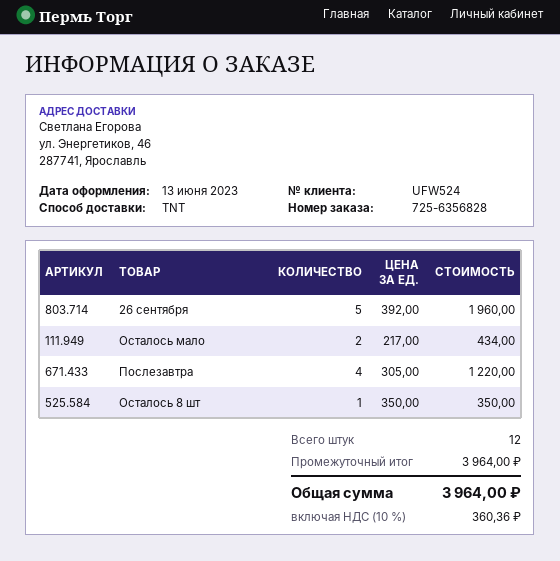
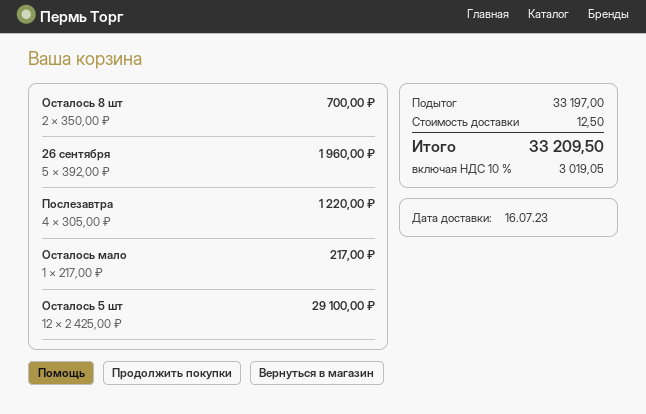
Осталось мало: 2 x 217.00 = 434.00 -> 1 x 217.00 = 217.00
Осталось 8 шт: 1 x 350.00 = 350.00 -> 2 x 350.00 = 700.00
Осталось 5 шт: none -> 12 x 2425.00 = 29100.00
subtotal: 3964.00 -> 33197.00
shipping: none -> 12.50
tax: 10% = 360.36 -> 10% = 3019.05
total: 3964.00 -> 33209.50

